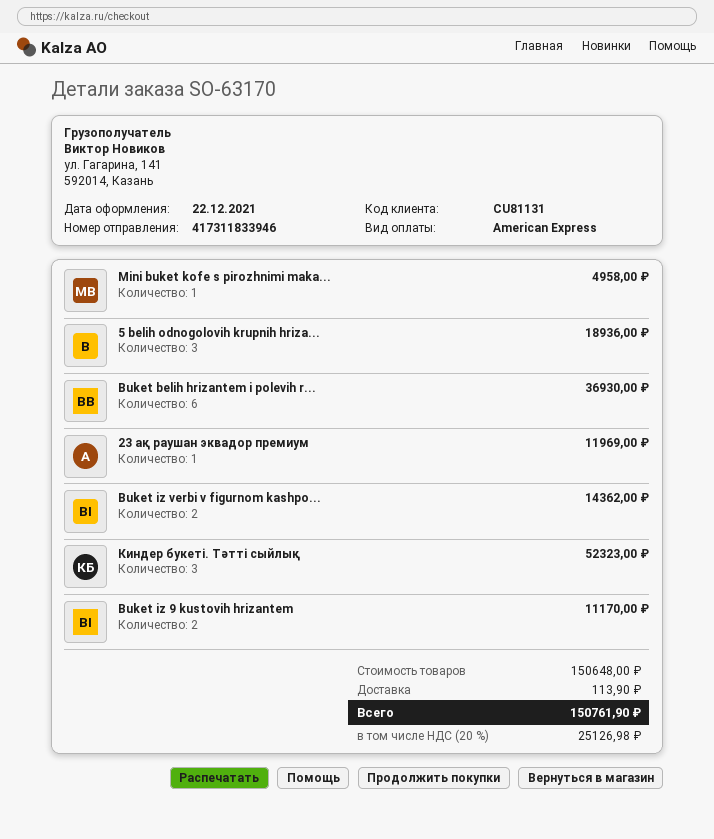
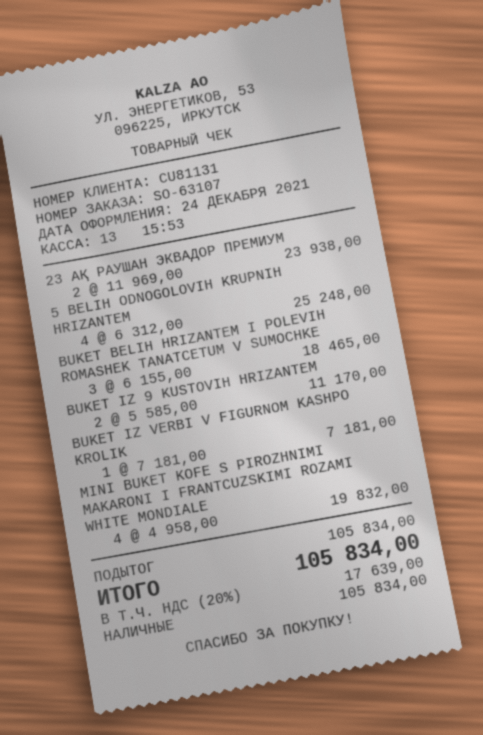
order number: SO-63170 -> SO-63107
order date: 2021-12-22 -> 2021-12-24
payment method: American Express -> cash
Mini buket kofe s pirozhnimi maka...: 1 for 4958.00 -> 4 for 19832.00
5 belih odnogolovih krupnih hriza...: 3 for 18936.00 -> 4 for 25248.00
Buket belih hrizantem i polevih r...: 6 for 36930.00 -> 3 for 18465.00
23 ақ раушан эквадор премиум: 1 for 11969.00 -> 2 for 23938.00
Buket iz verbi v figurnom kashpo...: 2 for 14362.00 -> 1 for 7181.00
Киндер букеті. Тәтті сыйлық: 3 for 52323.00 -> none
subtotal: 150648.00 -> 105834.00
shipping: 113.90 -> none
tax: 20% = 25126.98 -> 20% = 17639.00
total: 150761.90 -> 105834.00

